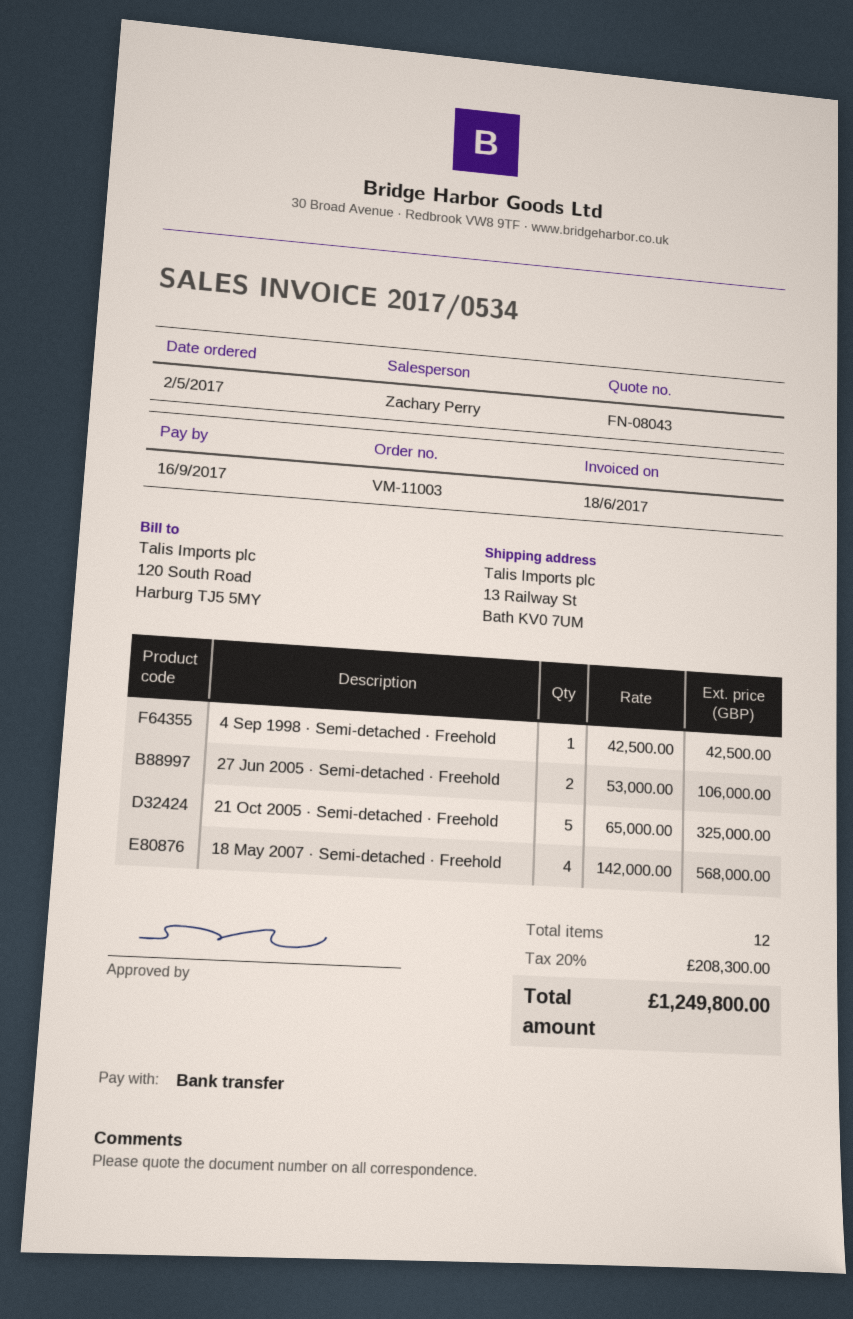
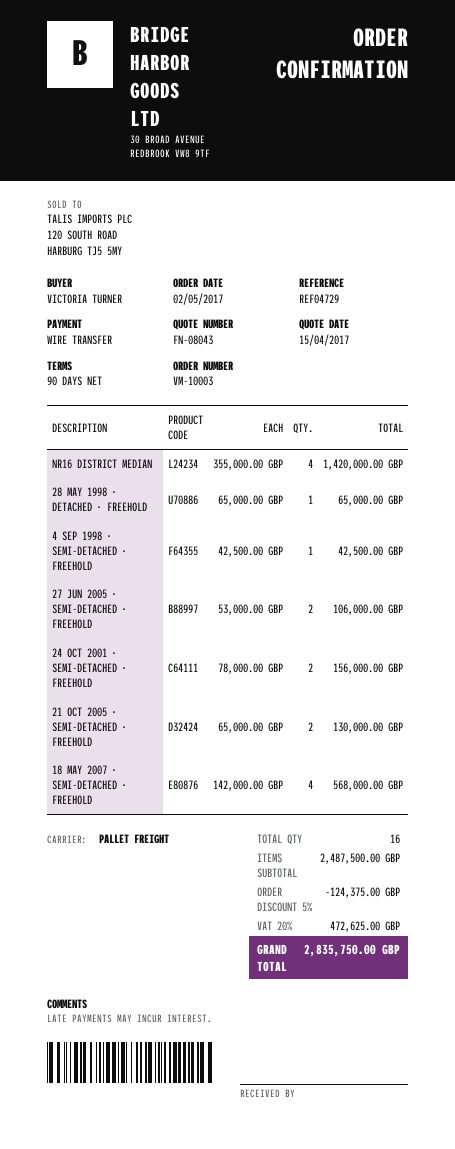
order number: VM-11003 -> VM-10003
21 Oct 2005 · Semi-detached · Freehold: 5 x 65000.00 = 325000.00 -> 2 x 65000.00 = 130000.00
NR16 DISTRICT MEDIAN: none -> 4 x 355000.00 = 1420000.00
28 MAY 1998 · DETACHED · FREEHOLD: none -> 1 x 65000.00 = 65000.00
24 OCT 2001 · SEMI-DETACHED · FREEHOLD: none -> 2 x 78000.00 = 156000.00
total quantity: 12 -> 16
discount: none -> 5% = 124375.00
tax: 20% = 208300.00 -> 20% = 472625.00
total: 1249800.00 -> 2835750.00

